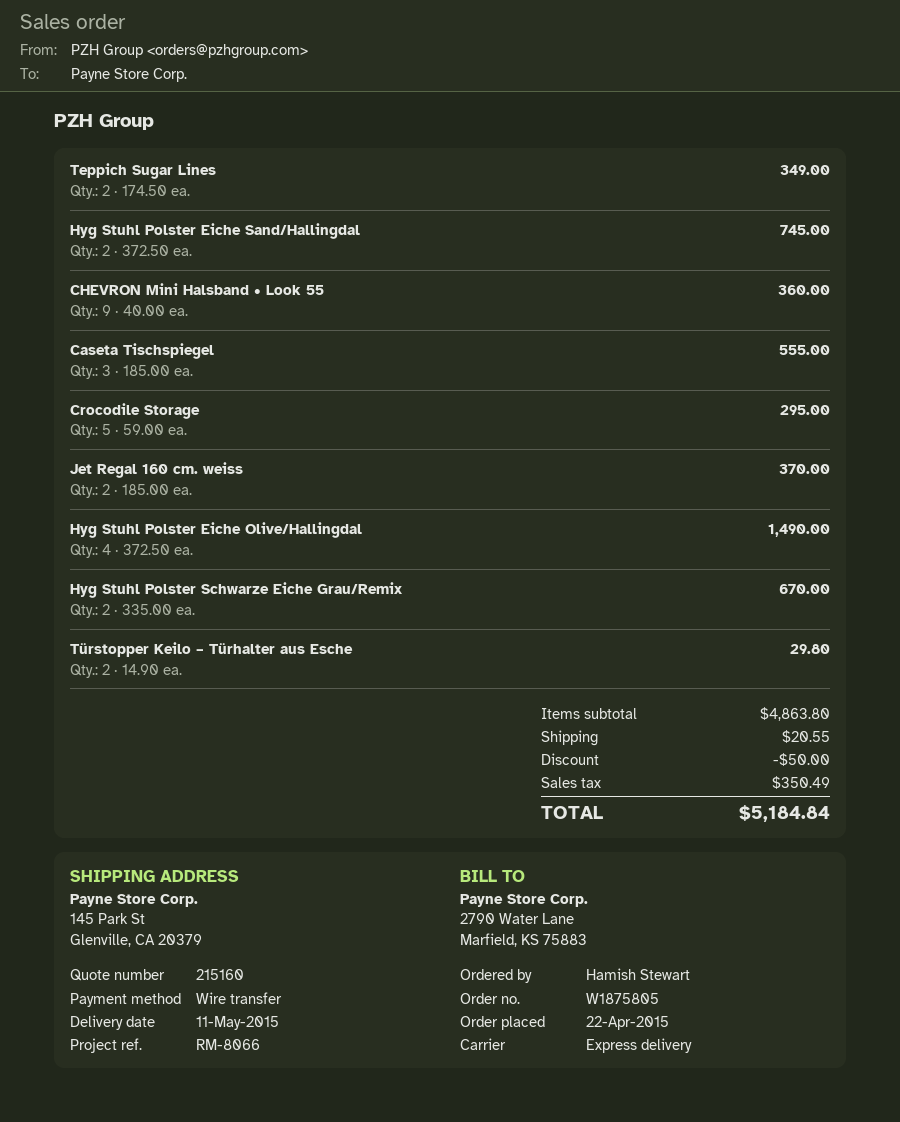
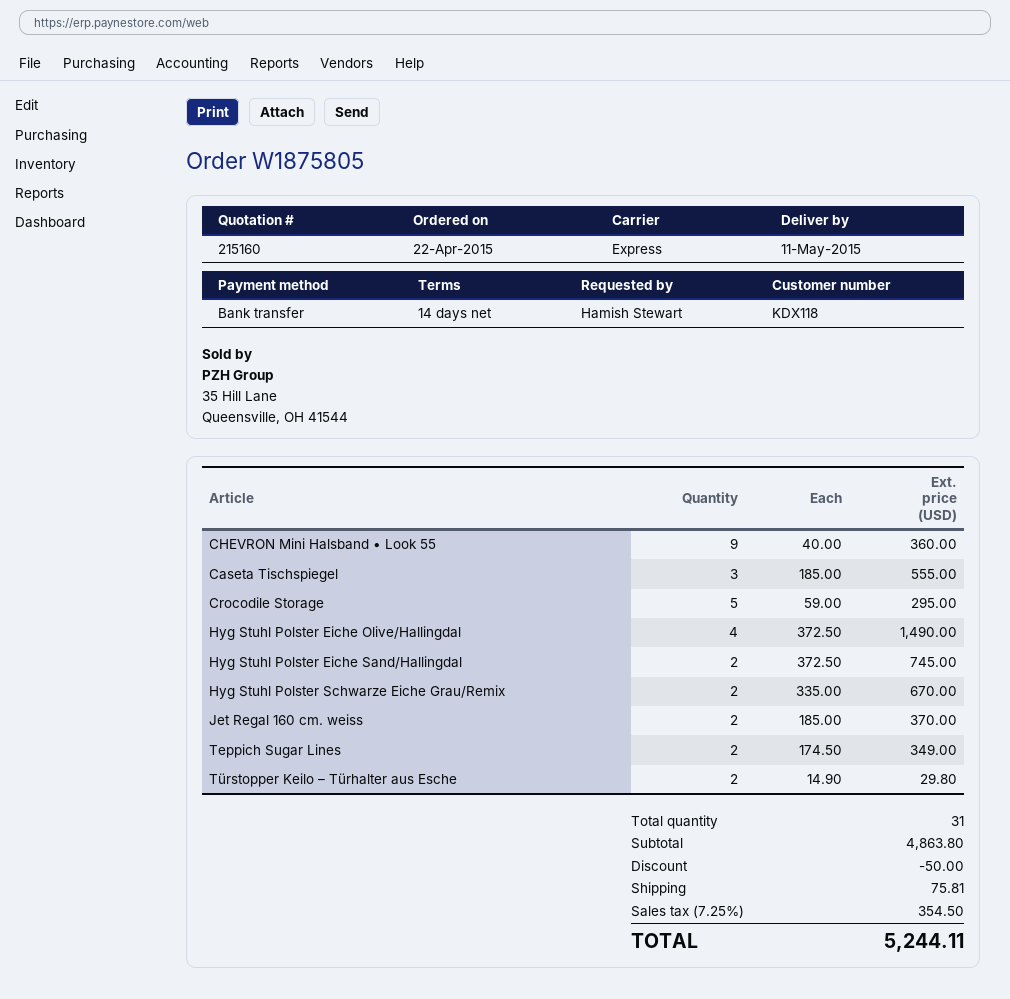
shipping: 20.55 -> 75.81
tax: 350.49 -> 354.50
total: 5184.84 -> 5244.11

